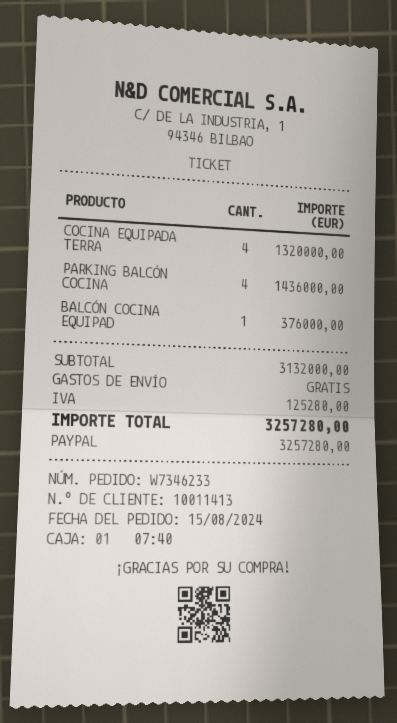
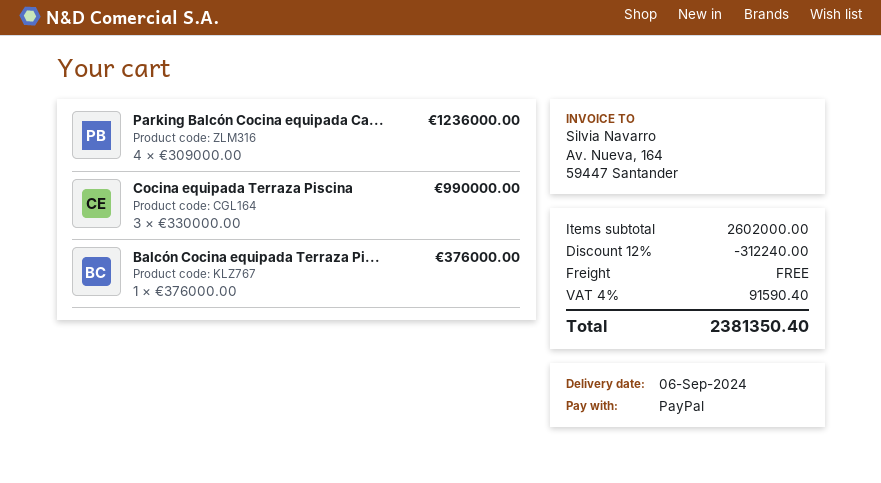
COCINA EQUIPADA TERRA: 4 for 1320000.00 -> 3 for 990000.00
PARKING BALCÓN COCINA: 4 for 1436000.00 -> 4 for 1236000.00
subtotal: 3132000.00 -> 2602000.00
discount: none -> 12% = 312240.00
tax: 125280.00 -> 91590.40
total: 3257280.00 -> 2381350.40

